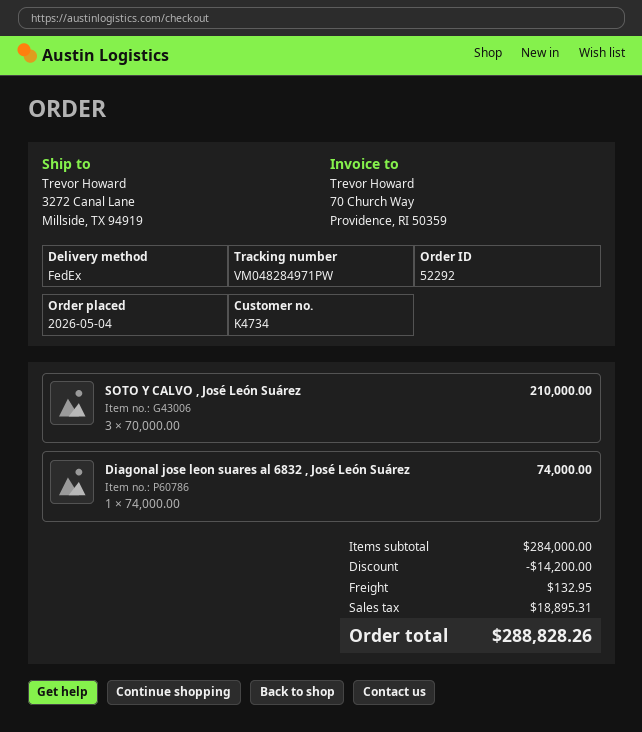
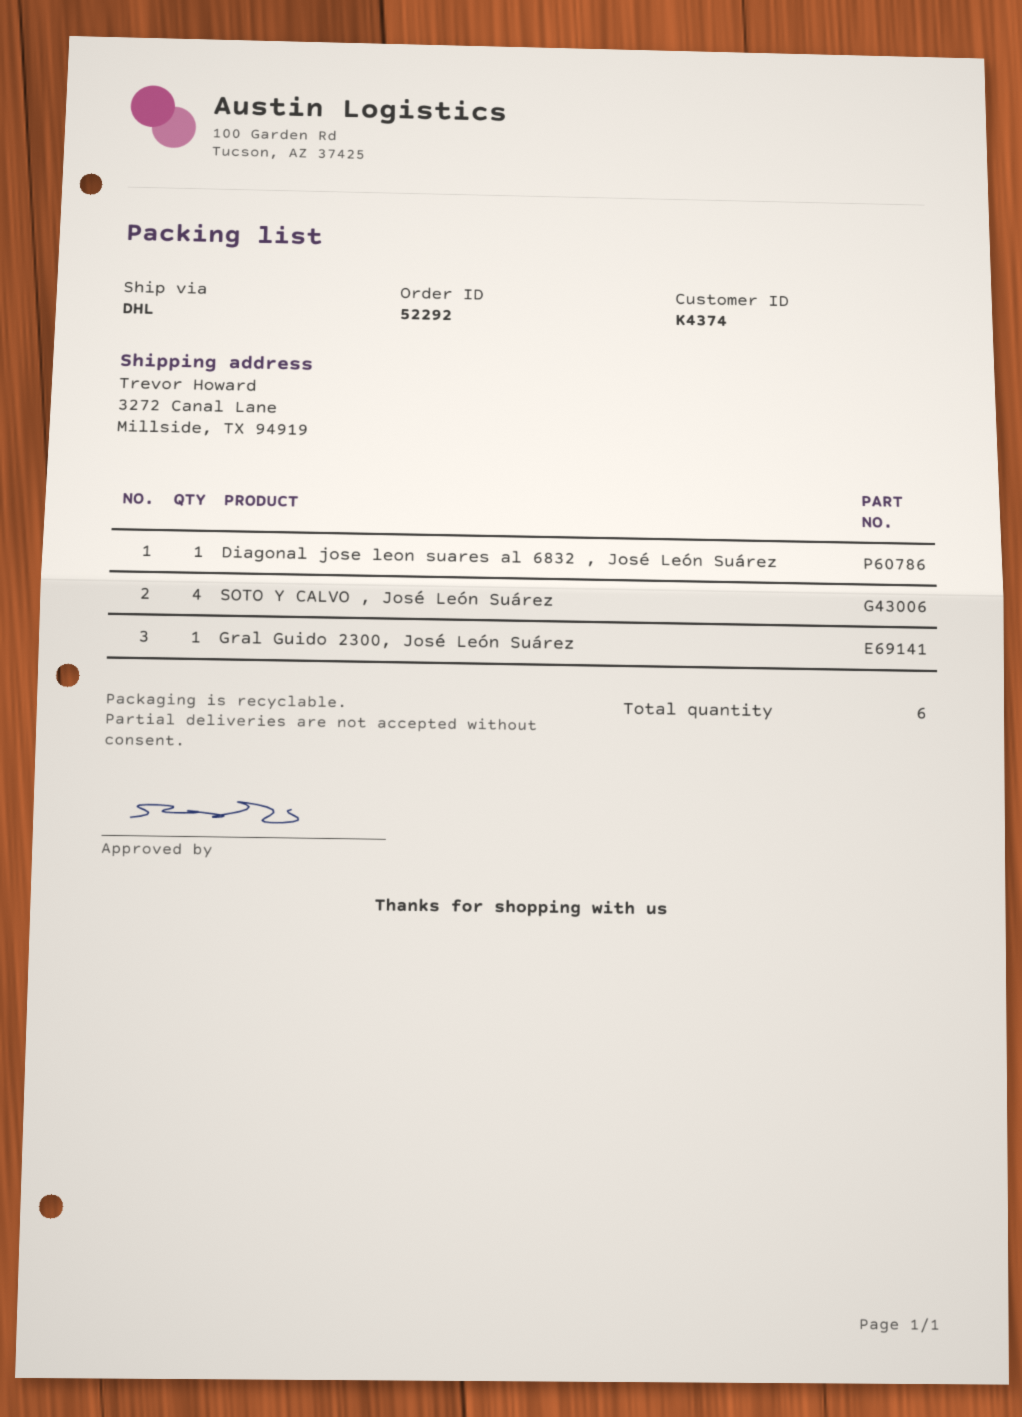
customer number: K4734 -> K4374
shipping method: FedEx -> DHL
SOTO Y CALVO , José León Suárez: 3 -> 4
Gral Guido 2300, José León Suárez: none -> 1

